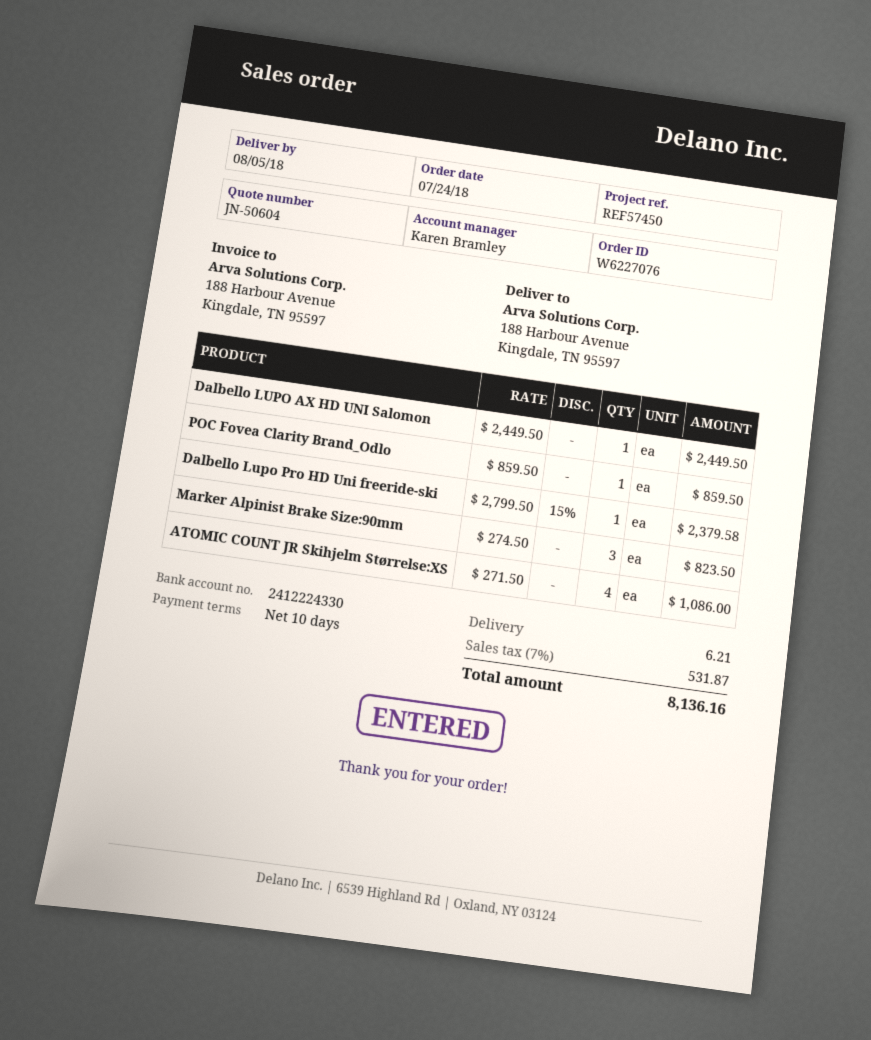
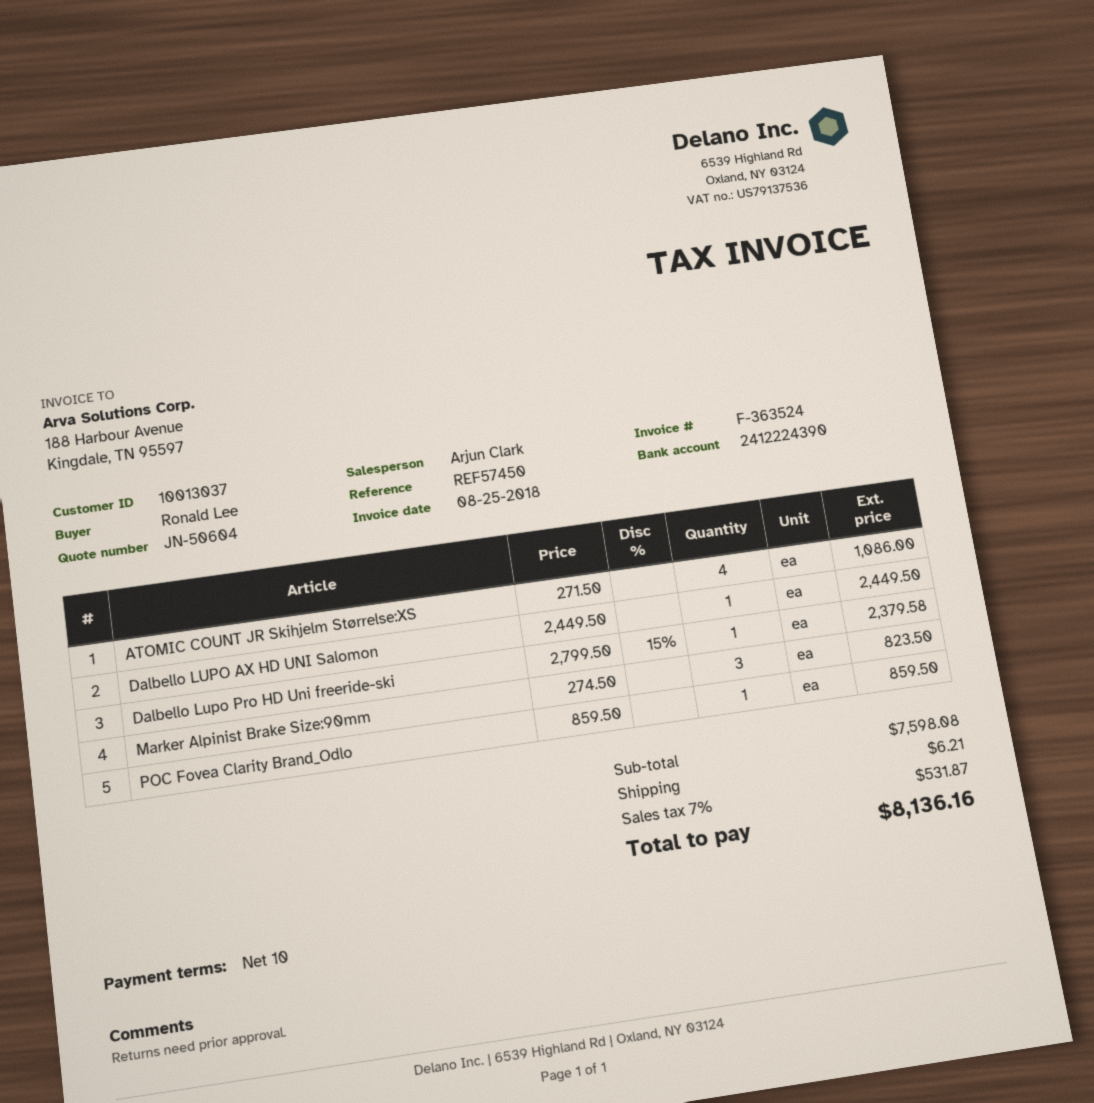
sales rep: Karen Bramley -> Arjun Clark
bank account: 2412224330 -> 2412224390

